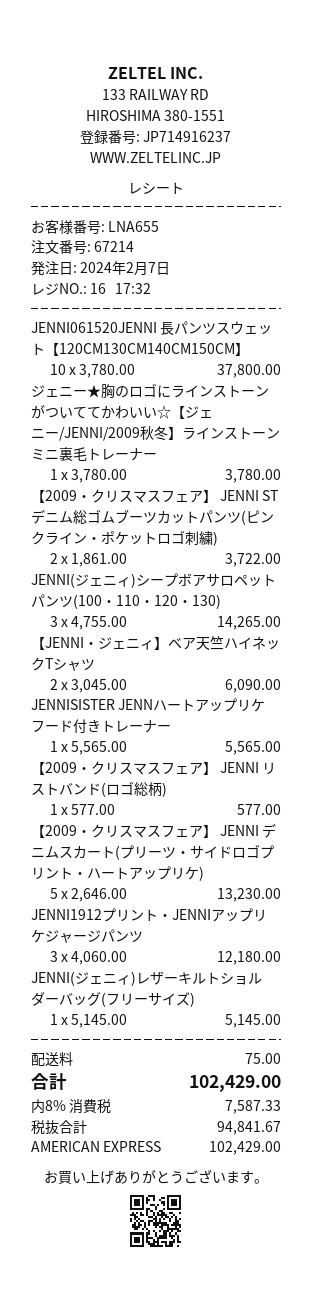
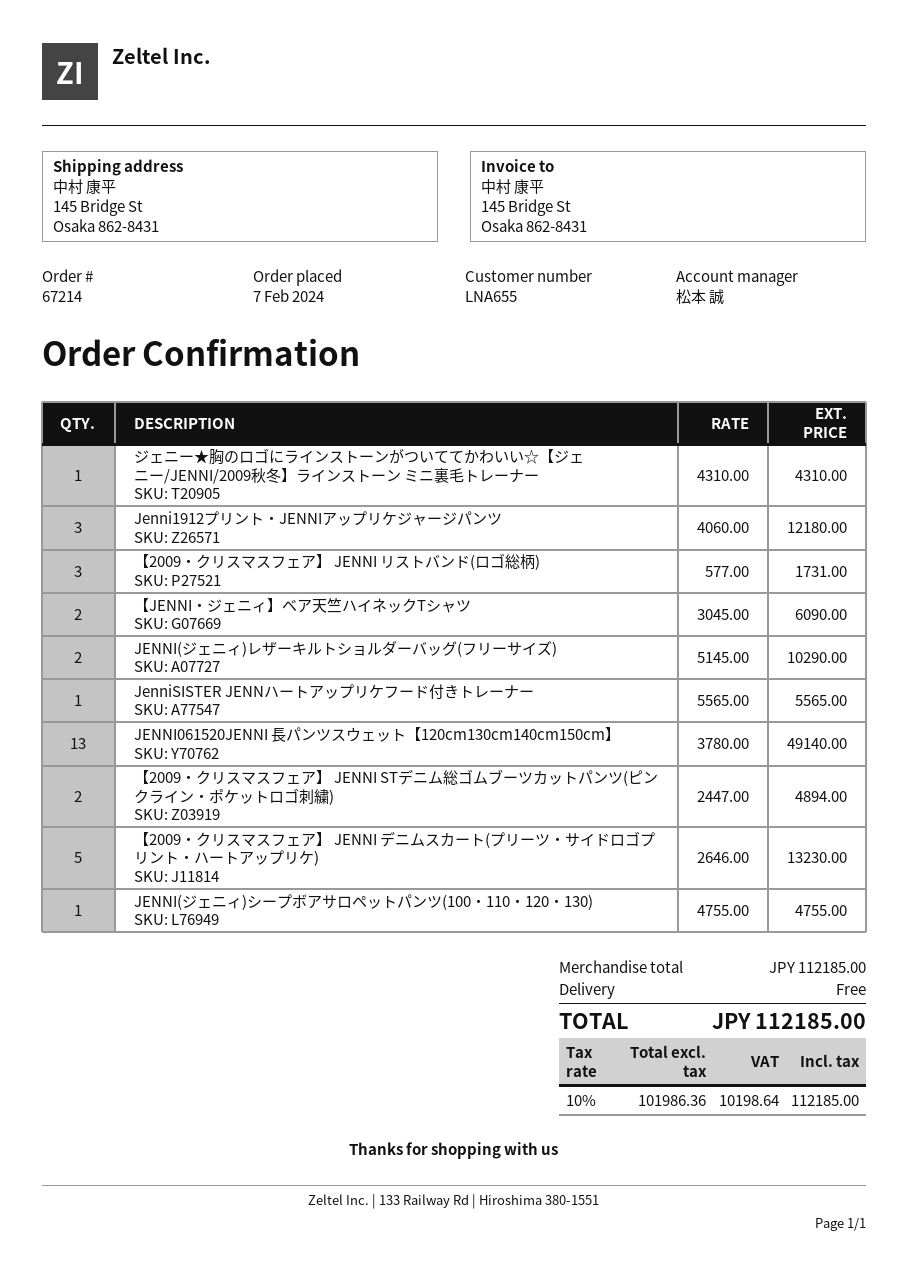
JENNI061520JENNI 長パンツスウェット【120CM130CM140CM150CM】: 10 x 3780.00 = 37800.00 -> 13 x 3780.00 = 49140.00
ジェニー★胸のロゴにラインストーンがついててかわいい☆【ジェニー/JENNI/2009秋冬】ラインストーン ミニ裏毛トレーナー: 1 x 3780.00 = 3780.00 -> 1 x 4310.00 = 4310.00
【2009・クリスマスフェア】 JENNI STデニム総ゴムブーツカットパンツ(ピンクライン・ポケットロゴ刺繍): 2 x 1861.00 = 3722.00 -> 2 x 2447.00 = 4894.00
JENNI(ジェニィ)シープボアサロペットパンツ(100・110・120・130): 3 x 4755.00 = 14265.00 -> 1 x 4755.00 = 4755.00
【2009・クリスマスフェア】 JENNI リストバンド(ロゴ総柄): 1 x 577.00 = 577.00 -> 3 x 577.00 = 1731.00
JENNI(ジェニィ)レザーキルトショルダーバッグ(フリーサイズ): 1 x 5145.00 = 5145.00 -> 2 x 5145.00 = 10290.00
shipping: 75.00 -> 0.00
net: 94841.67 -> 101986.36
tax: 8% = 7587.33 -> 10% = 10198.64
total: 102429.00 -> 112185.00

